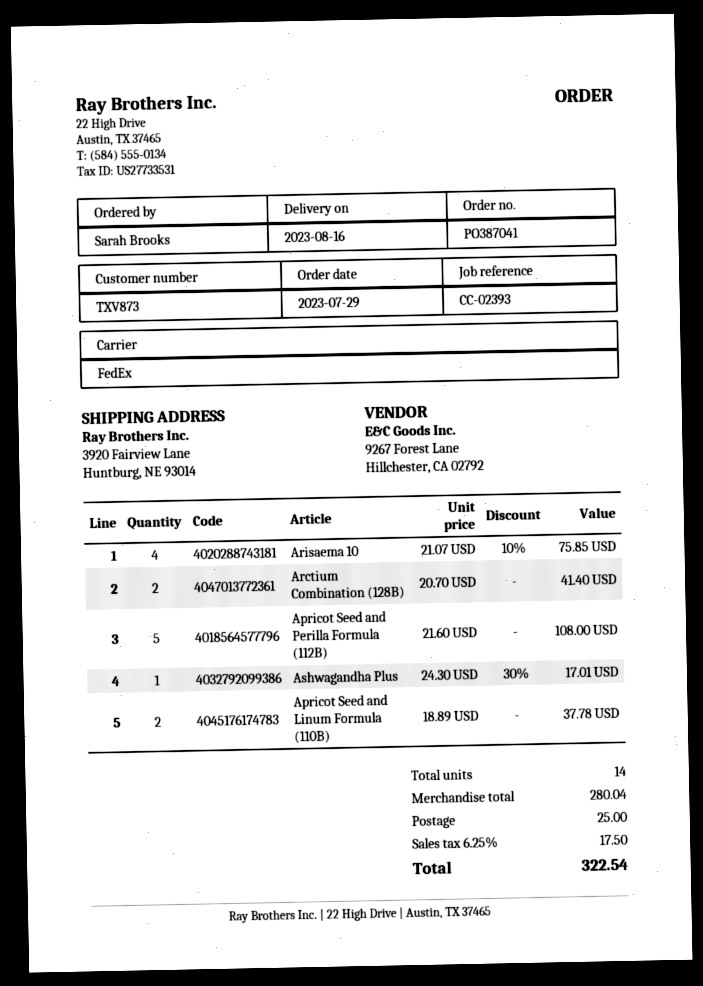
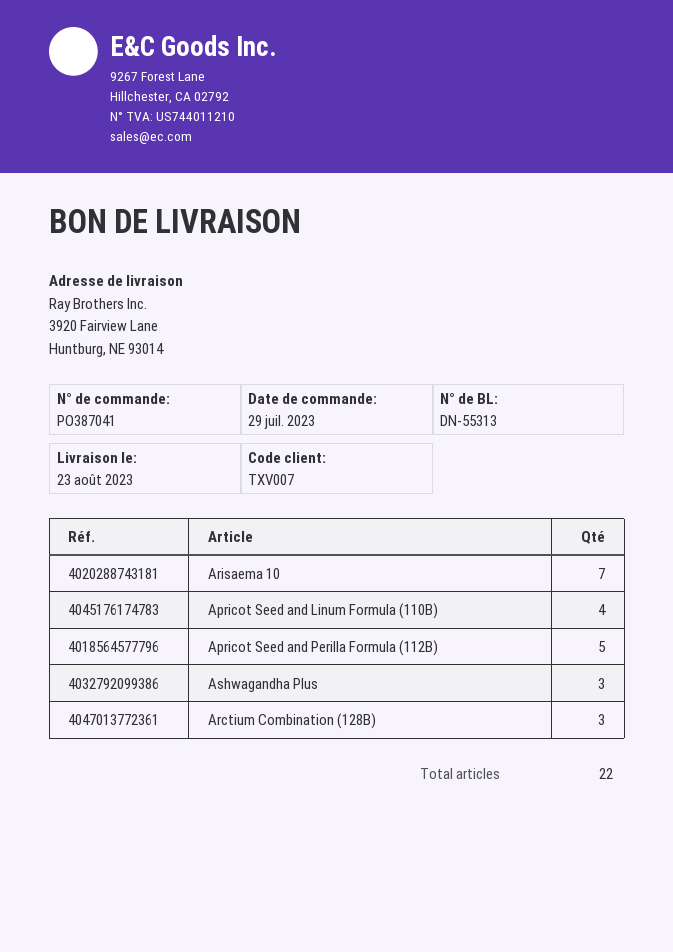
delivery date: 2023-08-16 -> 2023-08-23
customer number: TXV873 -> TXV007
Arisaema 10: 4 -> 7
Arctium Combination (128B): 2 -> 3
Ashwagandha Plus: 1 -> 3
Apricot Seed and Linum Formula (110B): 2 -> 4
total quantity: 14 -> 22

